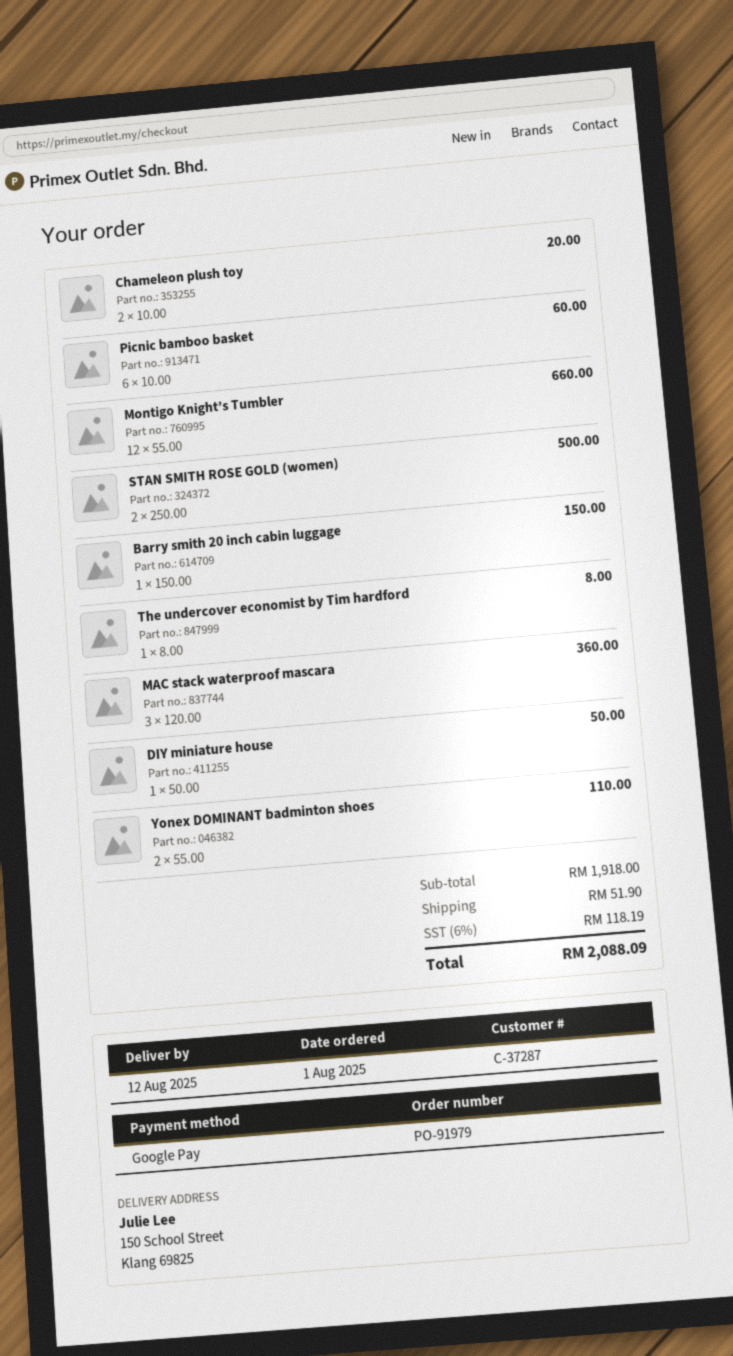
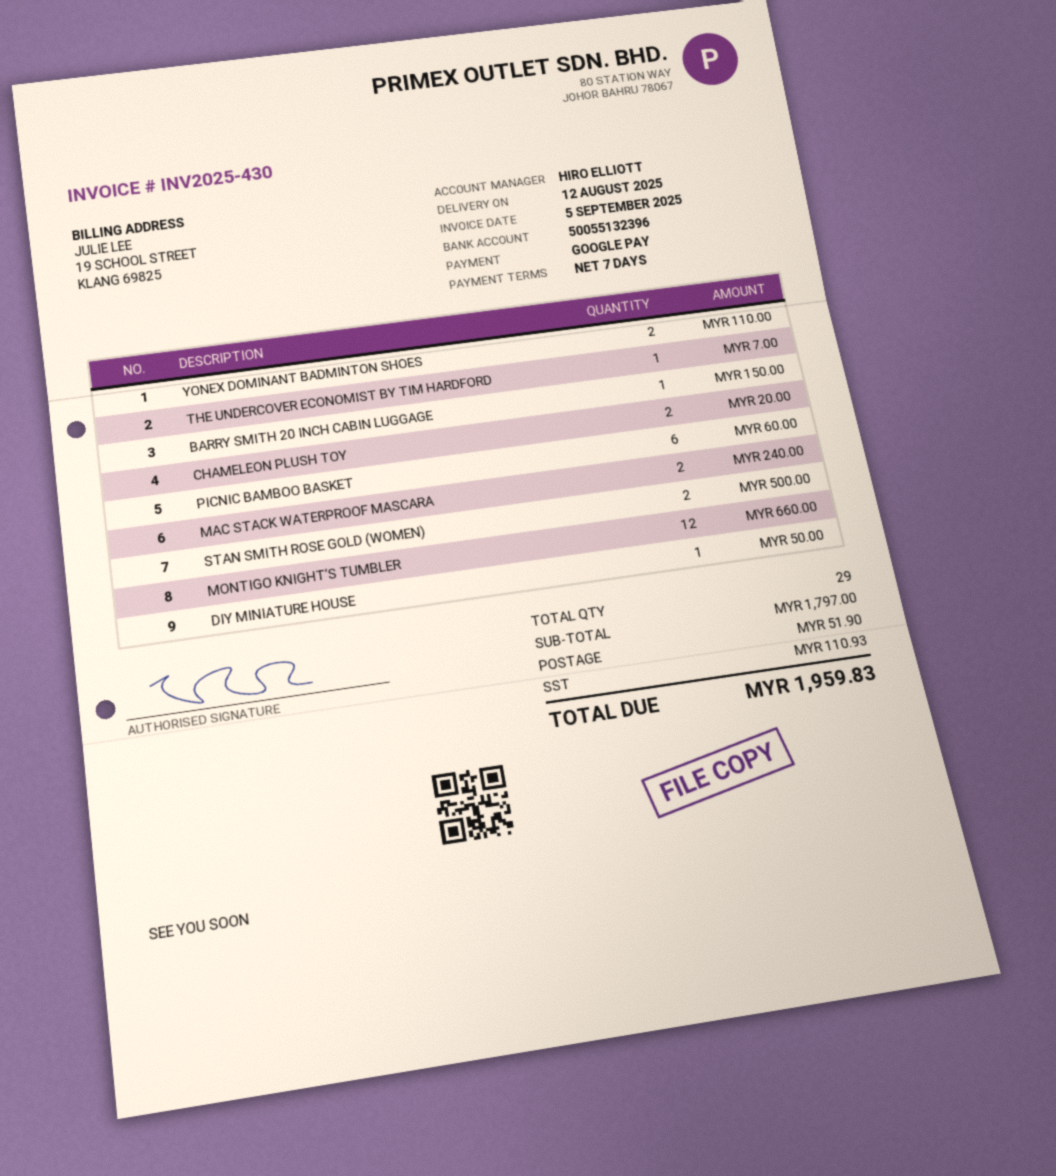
The undercover economist by Tim hardford: 1 for 8.00 -> 1 for 7.00
MAC stack waterproof mascara: 3 for 360.00 -> 2 for 240.00
subtotal: 1918.00 -> 1797.00
tax: 118.19 -> 110.93
total: 2088.09 -> 1959.83

